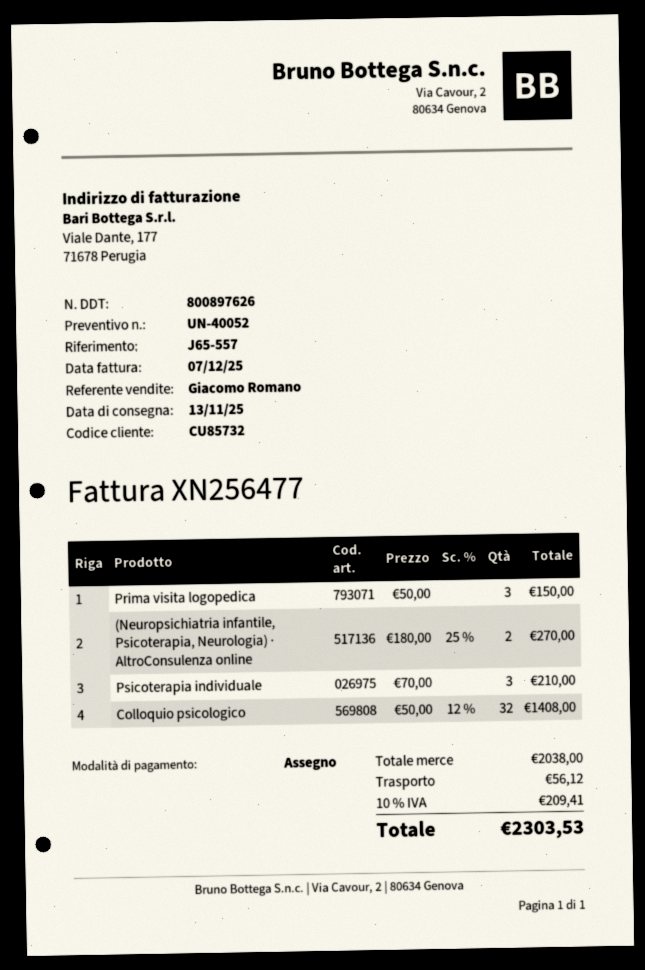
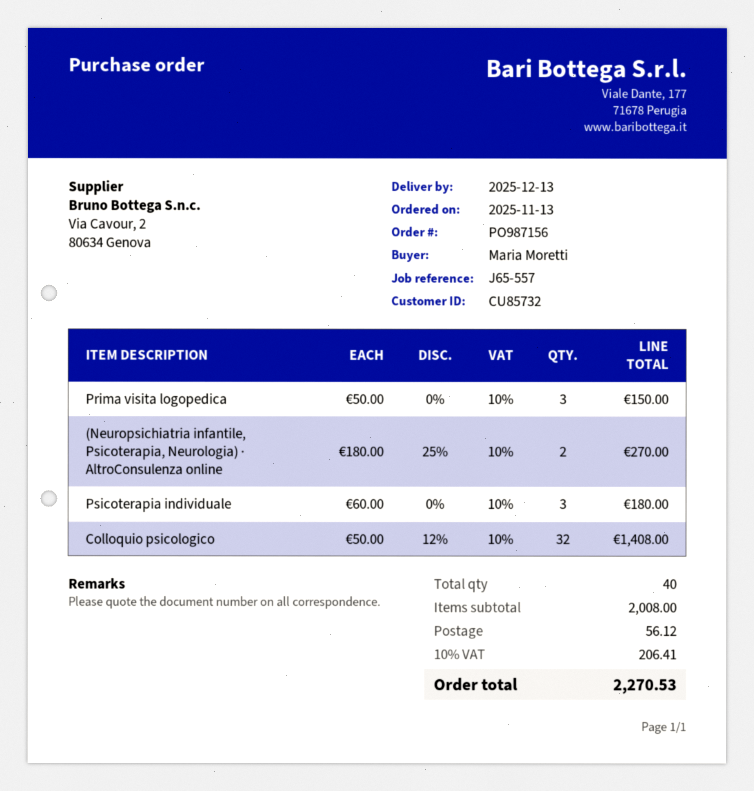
delivery date: 2025-11-13 -> 2025-12-13
Psicoterapia individuale: 3 x 70.00 = 210.00 -> 3 x 60.00 = 180.00
subtotal: 2038.00 -> 2008.00
tax: 10% = 209.41 -> 10% = 206.41
total: 2303.53 -> 2270.53

